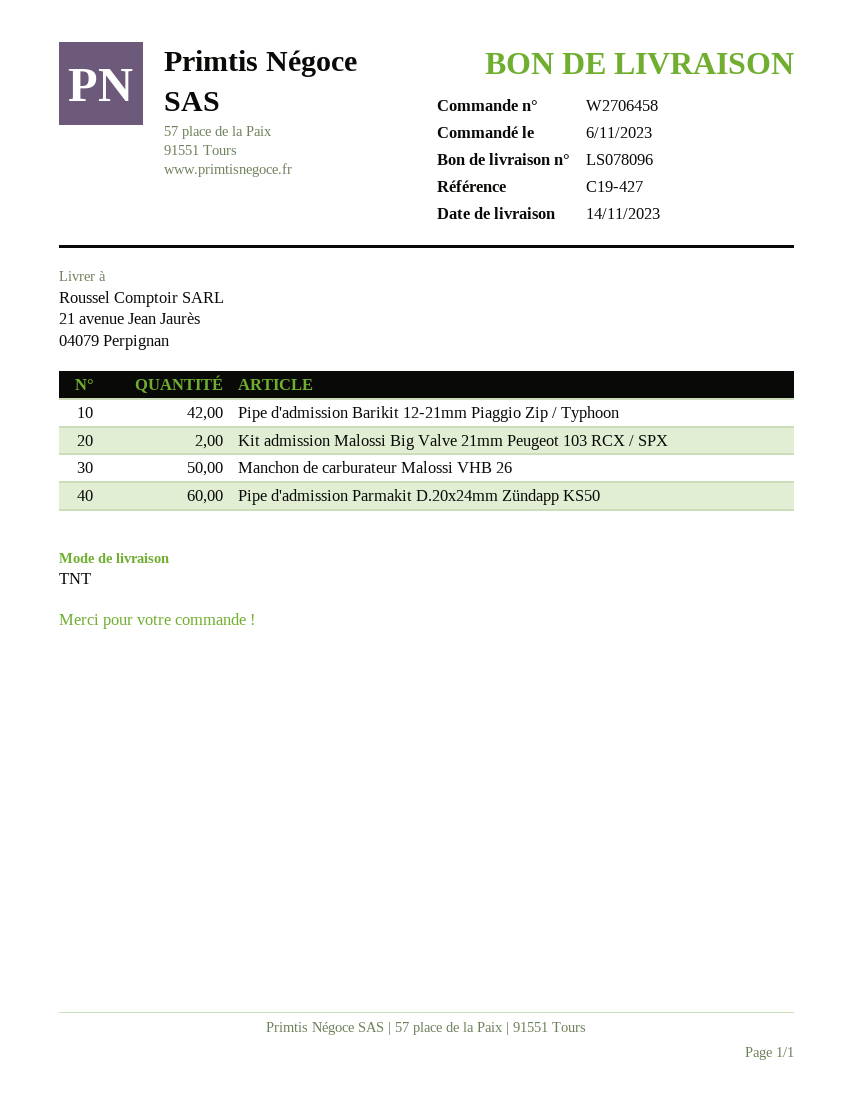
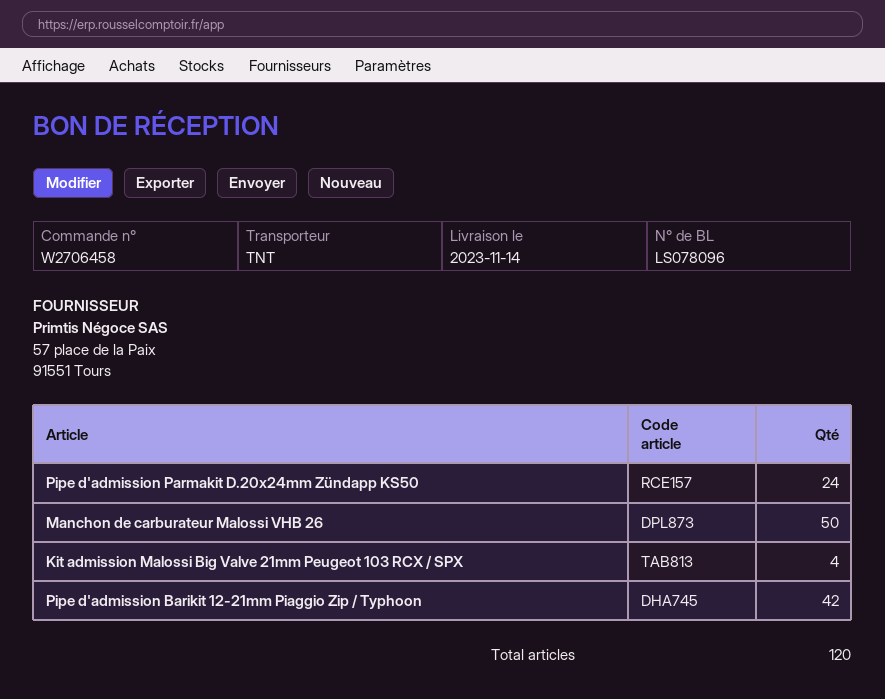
Kit admission Malossi Big Valve 21mm Peugeot 103 RCX / SPX: 2 -> 4
Pipe d'admission Parmakit D.20x24mm Zündapp KS50: 60 -> 24

